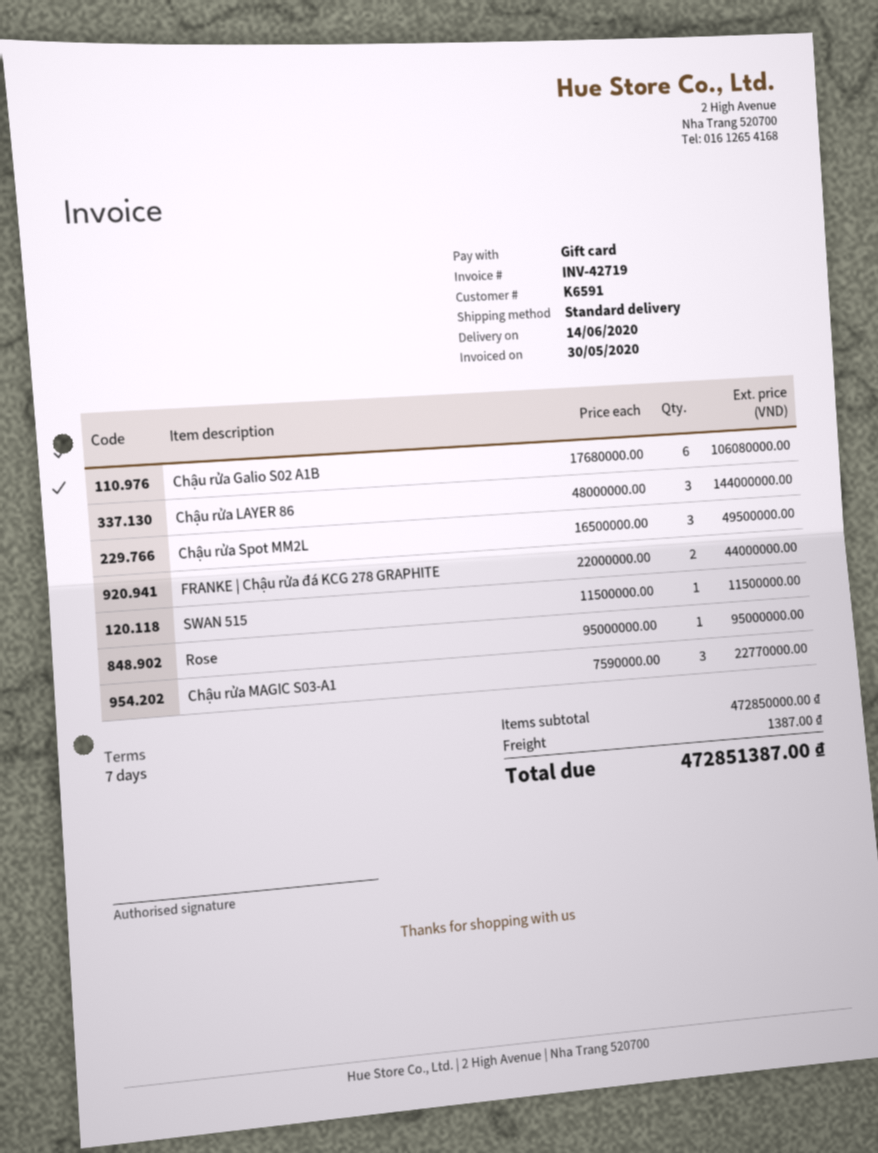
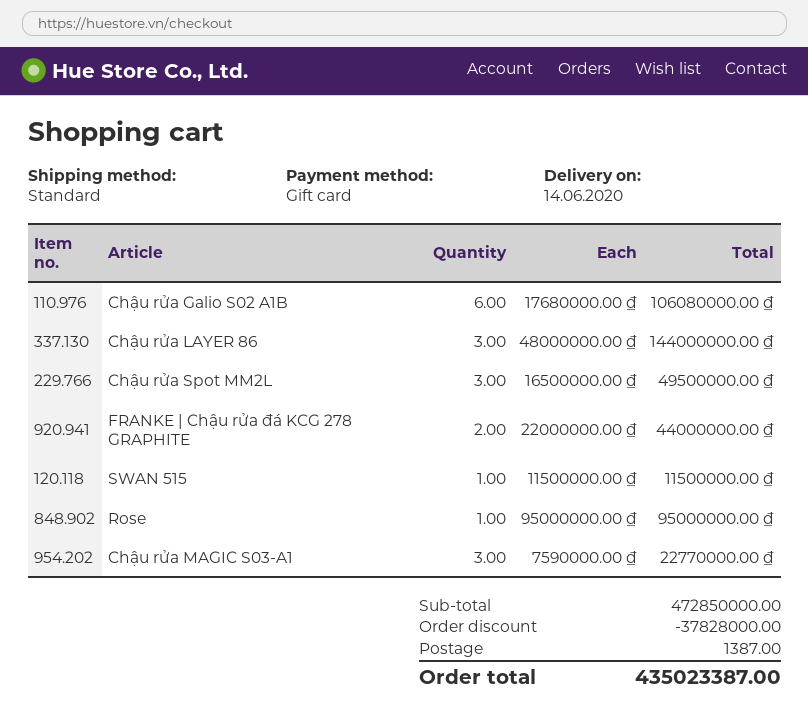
discount: none -> 37828000.00
total: 472851387.00 -> 435023387.00

